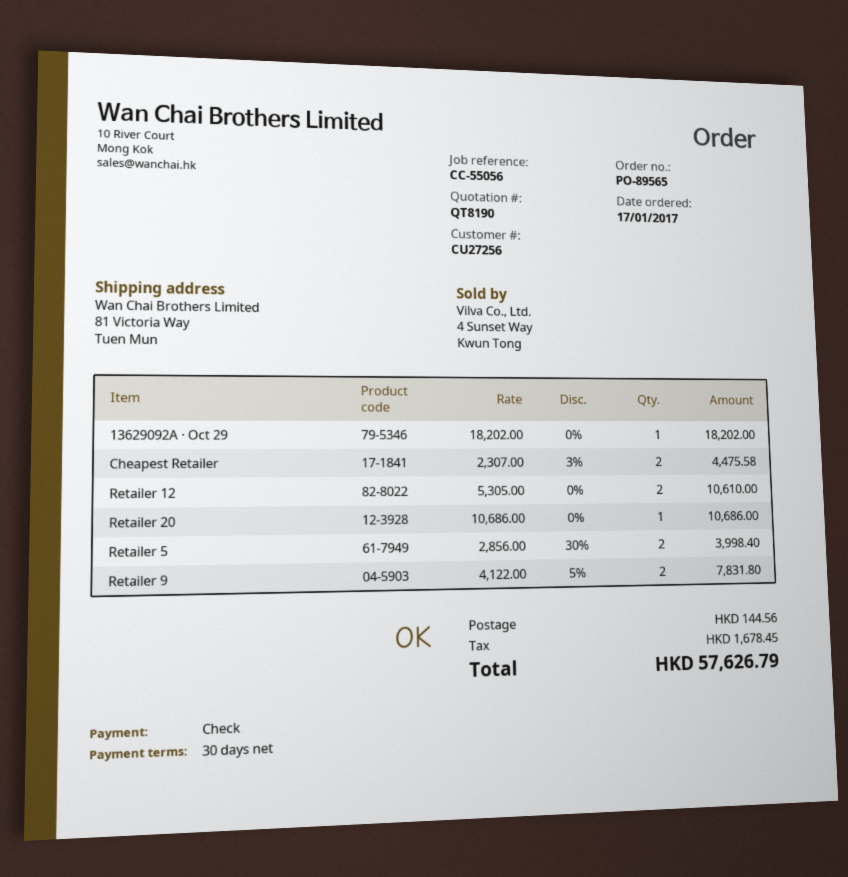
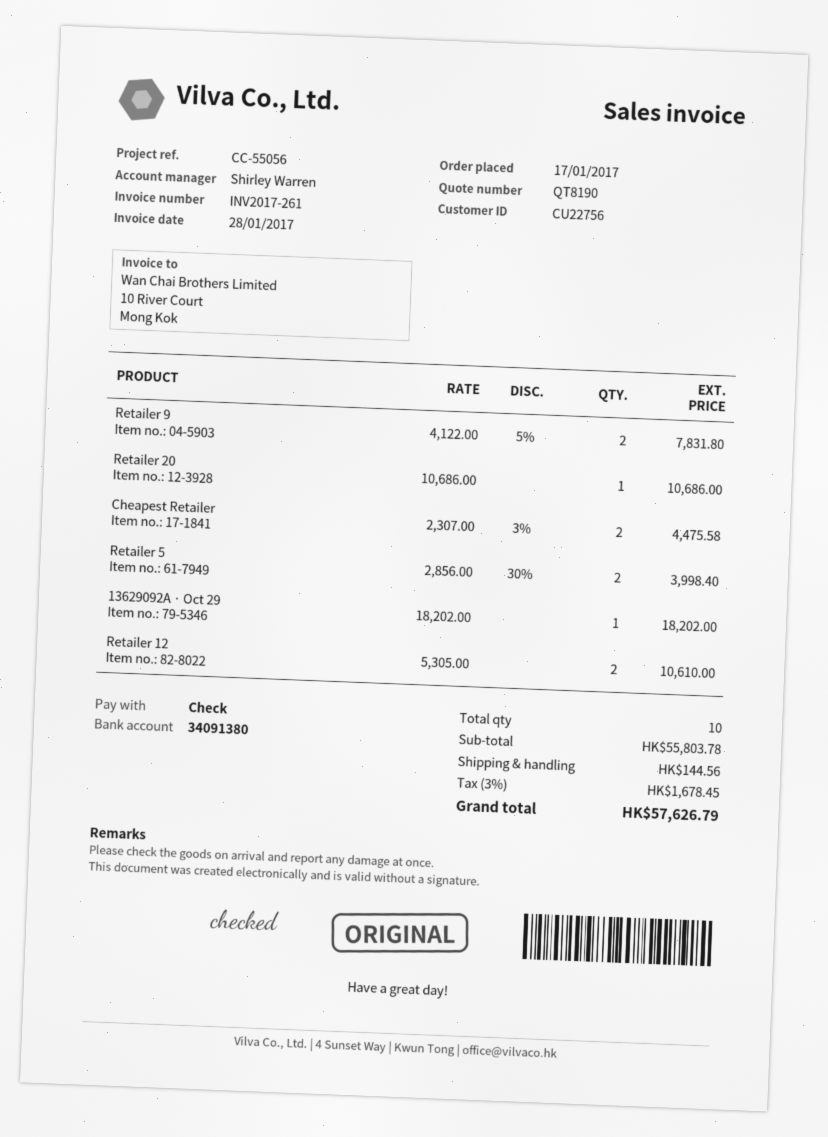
customer number: CU27256 -> CU22756

